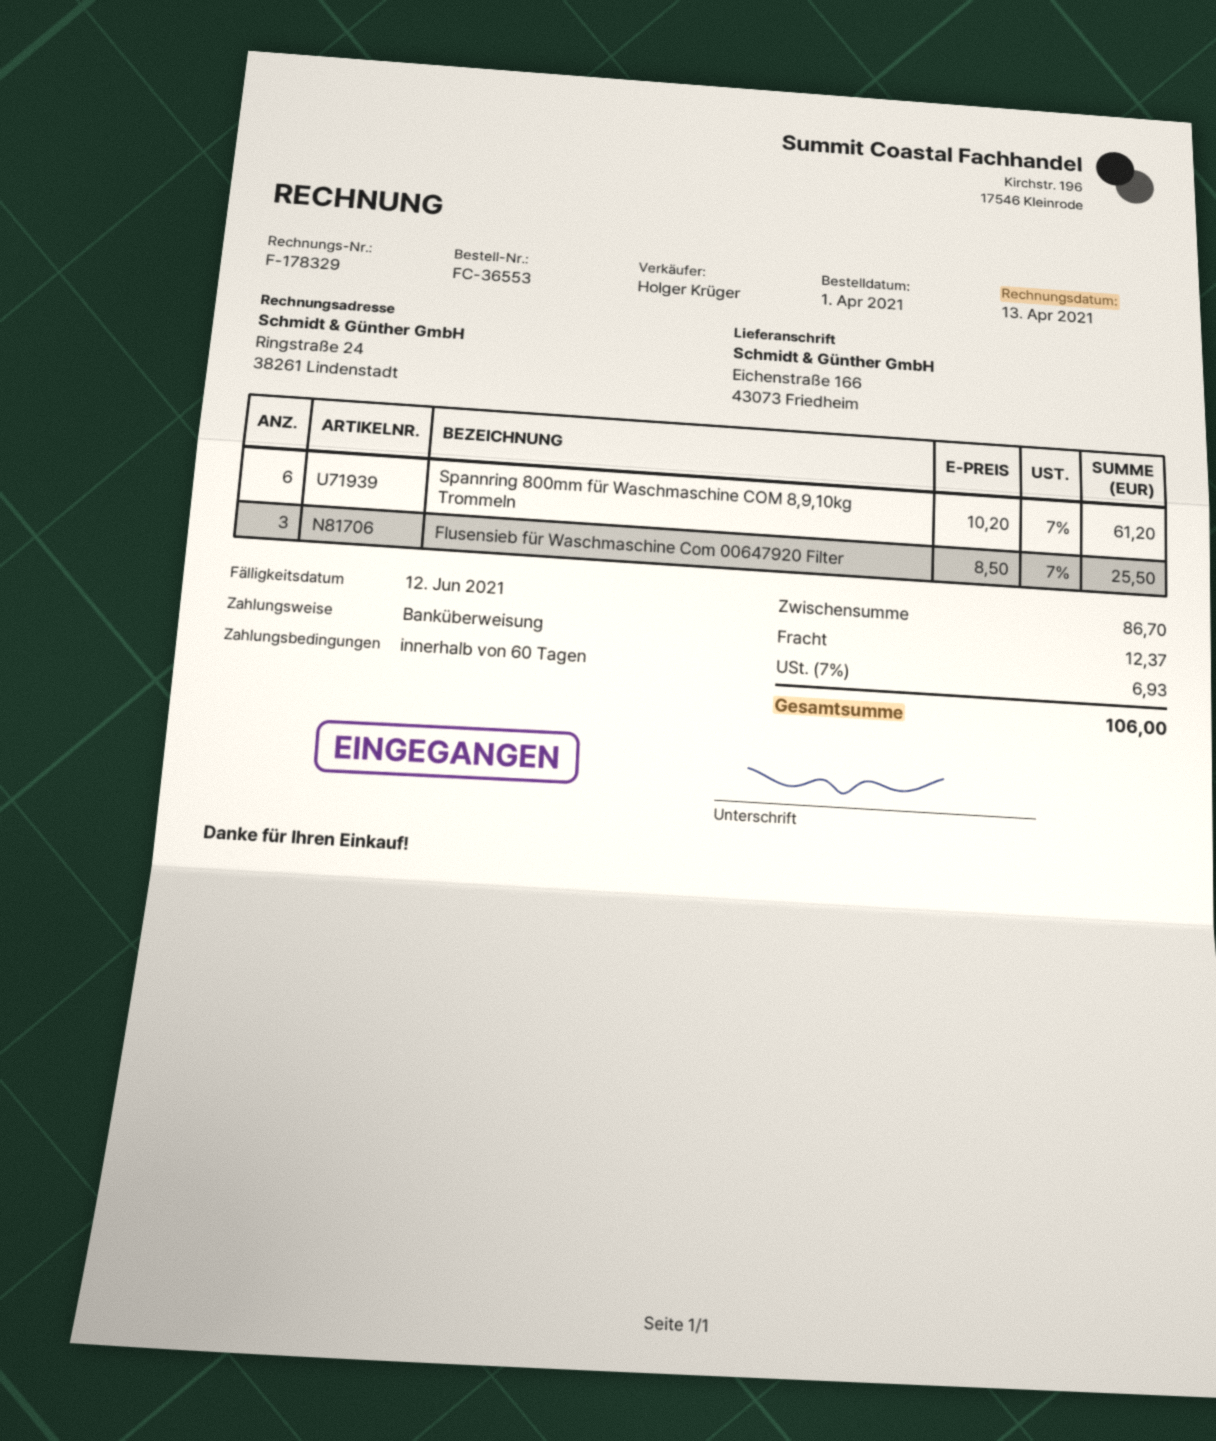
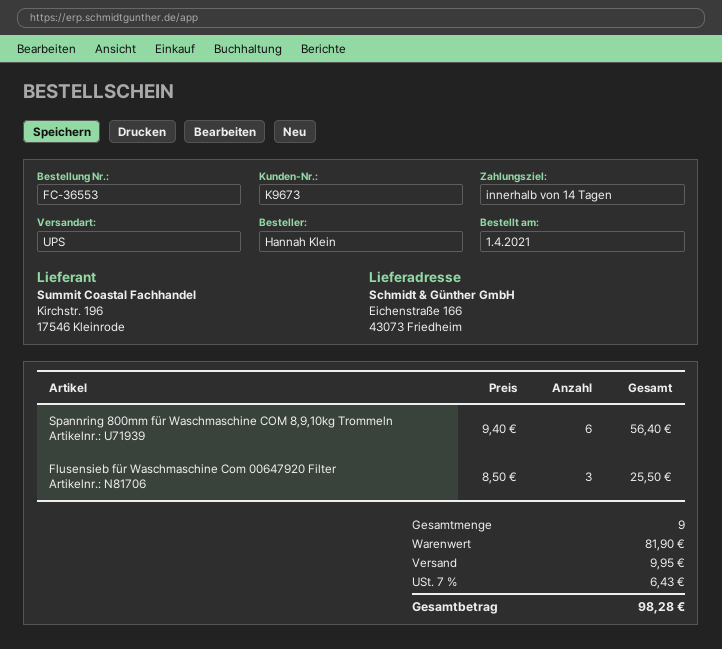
payment terms: 60 days -> 14 days
Spannring 800mm für Waschmaschine COM 8,9,10kg Trommeln: 6 x 10.20 = 61.20 -> 6 x 9.40 = 56.40
subtotal: 86.70 -> 81.90
shipping: 12.37 -> 9.95
tax: 7% = 6.93 -> 7% = 6.43
total: 106.00 -> 98.28

